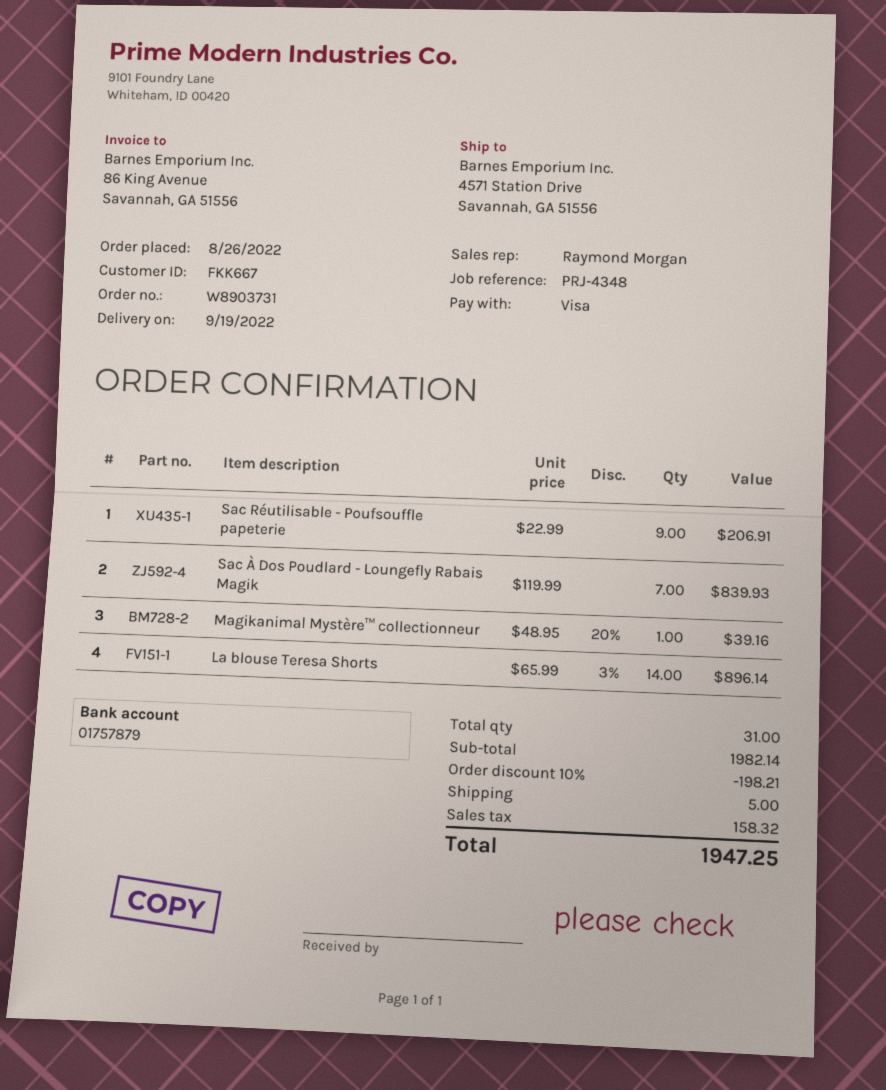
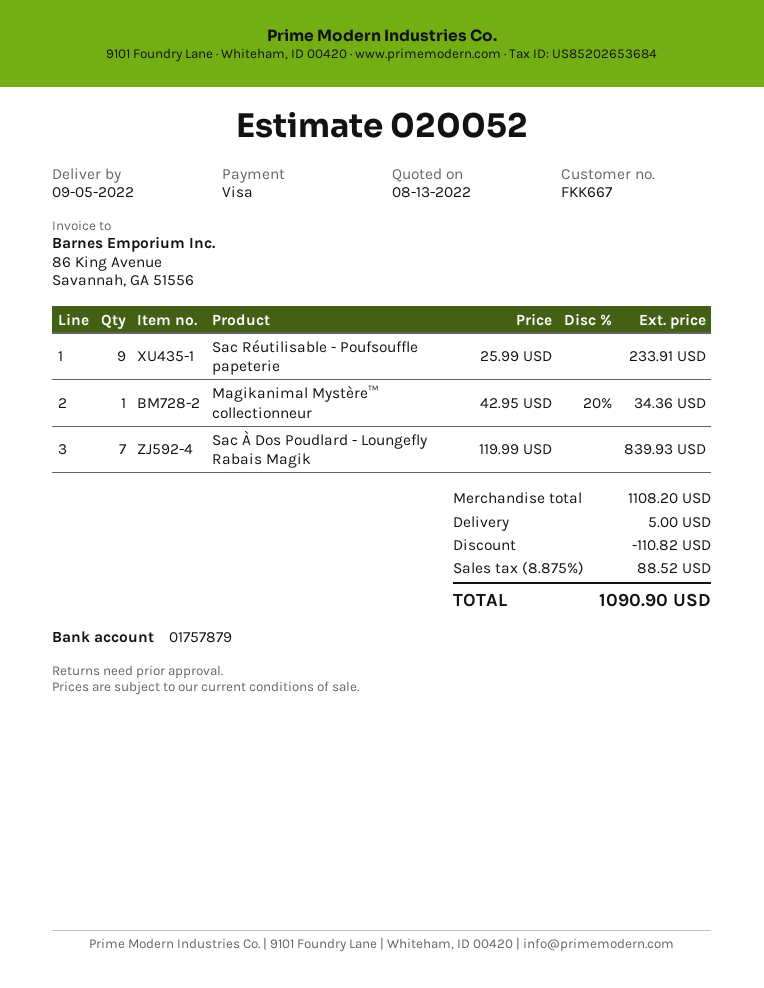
delivery date: 2022-09-19 -> 2022-09-05
Sac Réutilisable - Poufsouffle papeterie: 9 x 22.99 = 206.91 -> 9 x 25.99 = 233.91
Magikanimal Mystère™ collectionneur: 1 x 48.95 - 20% = 39.16 -> 1 x 42.95 - 20% = 34.36
La blouse Teresa Shorts: 14 x 65.99 - 3% = 896.14 -> none
subtotal: 1982.14 -> 1108.20
discount: 198.21 -> 110.82
tax: 158.32 -> 88.52
total: 1947.25 -> 1090.90

